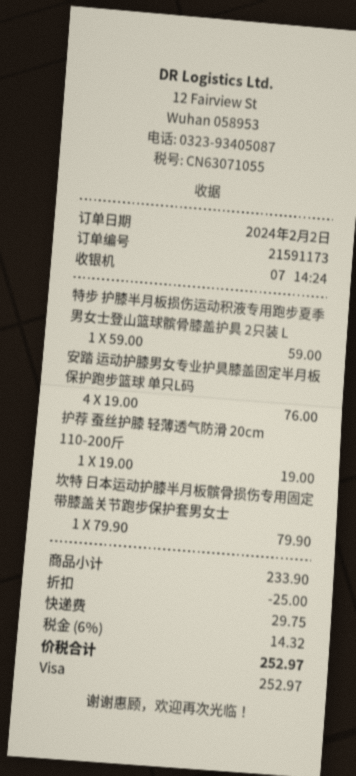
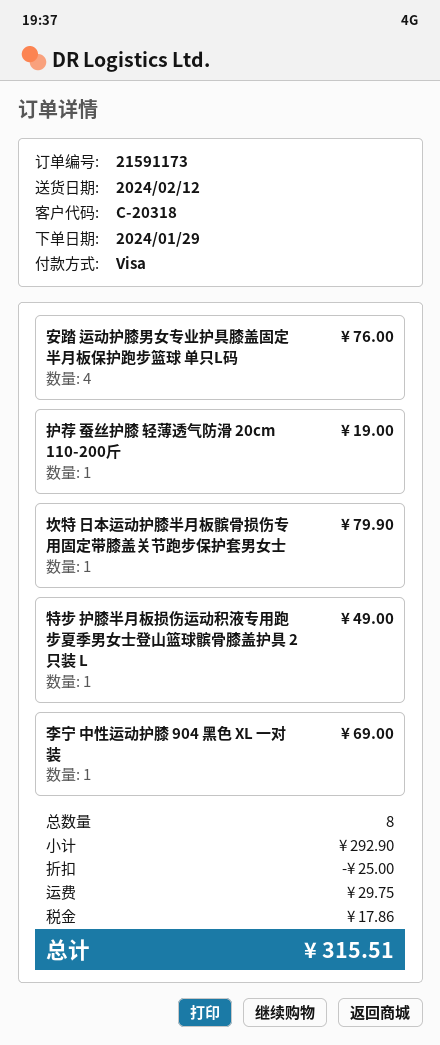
order date: 2024-02-02 -> 2024-01-29
特步 护膝半月板损伤运动积液专用跑步夏季男女士登山篮球髌骨膝盖护具 2只装 L: 1 for 59.00 -> 1 for 49.00
李宁 中性运动护膝 904 黑色 XL 一对装: none -> 1 for 69.00
subtotal: 233.90 -> 292.90
tax: 14.32 -> 17.86
total: 252.97 -> 315.51

